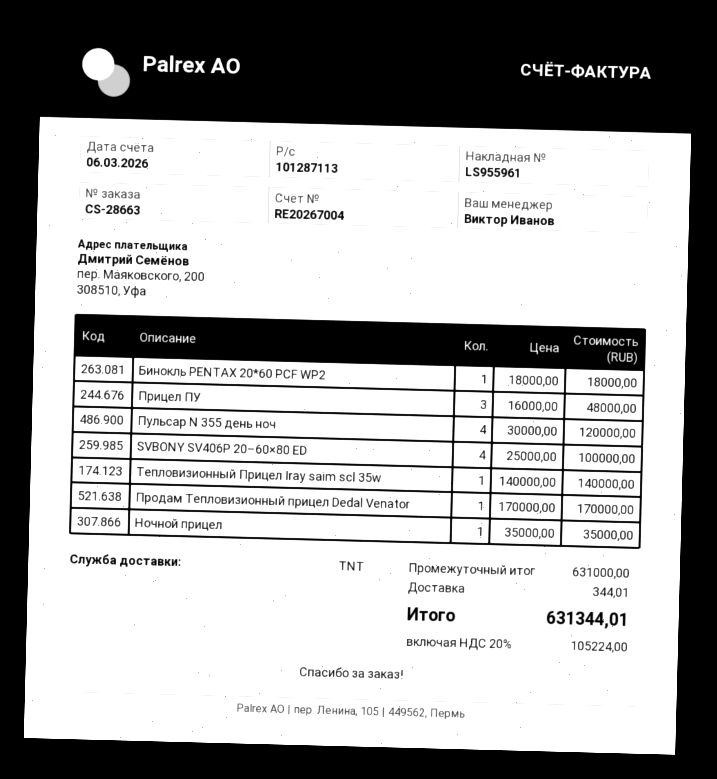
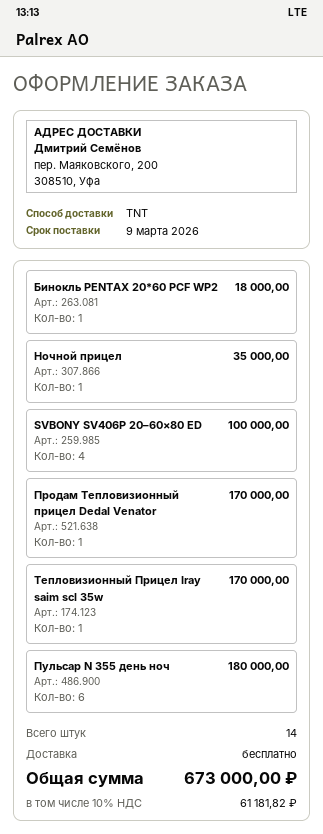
Прицел ПУ: 3 for 48000.00 -> none
Пульсар N 355 день ноч: 4 for 120000.00 -> 6 for 180000.00
Тепловизионный Прицел Iray saim scl 35w: 1 for 140000.00 -> 1 for 170000.00
shipping: 344.01 -> 0.00
tax: 20% = 105224.00 -> 10% = 61181.82
total: 631344.01 -> 673000.00

